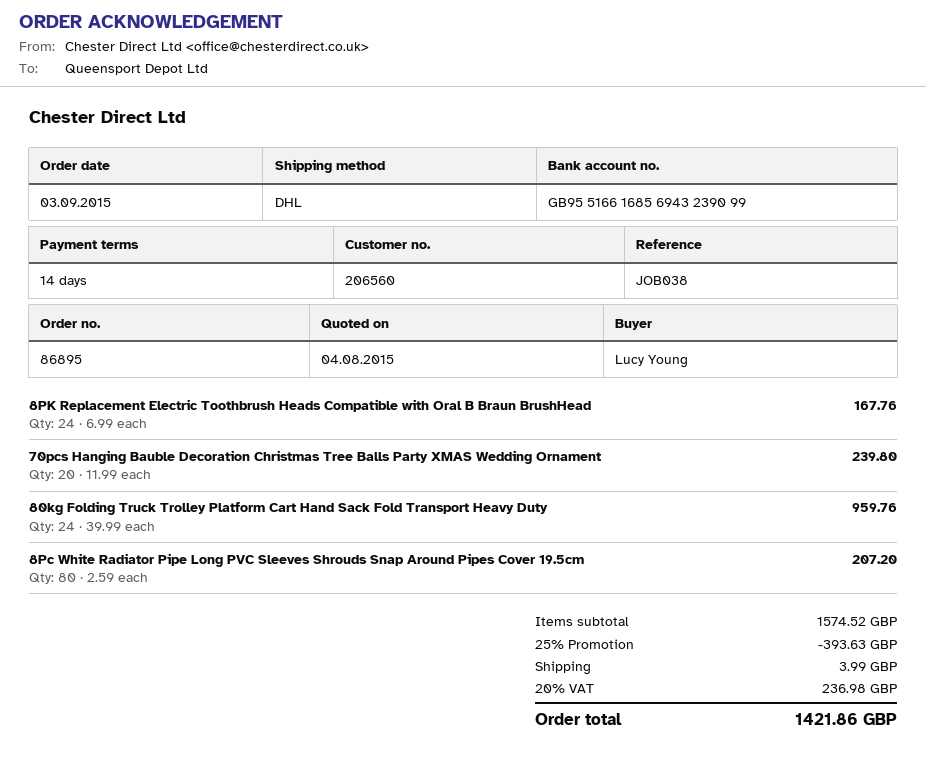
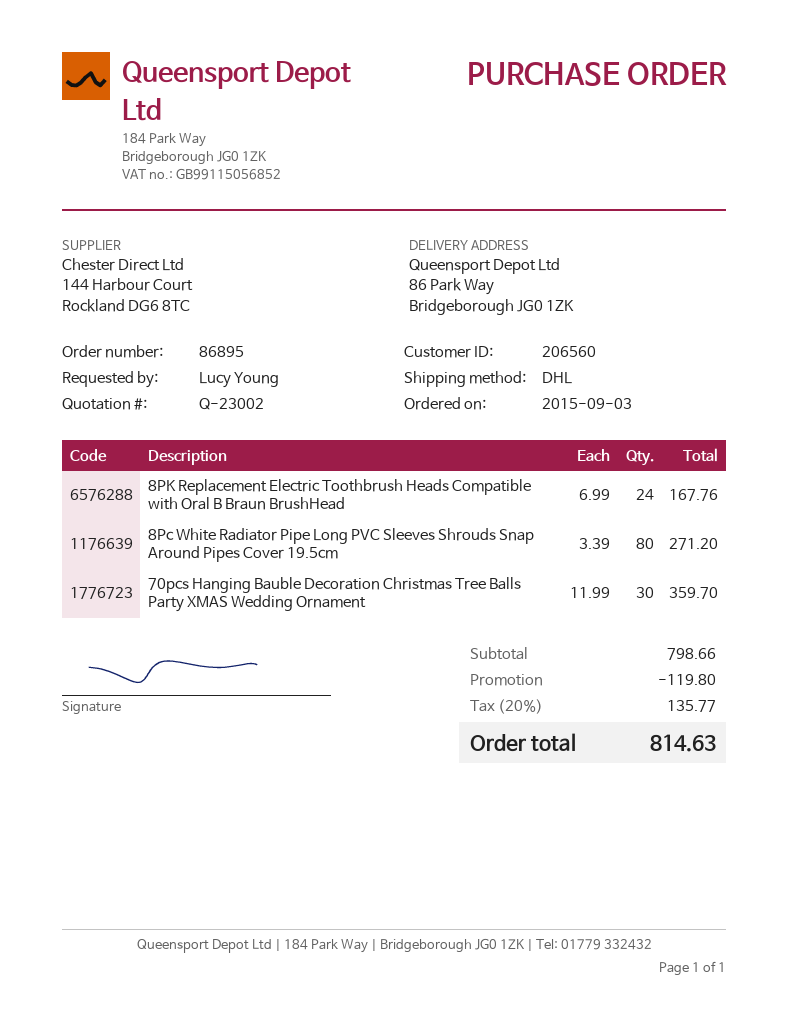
70pcs Hanging Bauble Decoration Christmas Tree Balls Party XMAS Wedding Ornament: 20 x 11.99 = 239.80 -> 30 x 11.99 = 359.70
80kg Folding Truck Trolley Platform Cart Hand Sack Fold Transport Heavy Duty: 24 x 39.99 = 959.76 -> none
8Pc White Radiator Pipe Long PVC Sleeves Shrouds Snap Around Pipes Cover 19.5cm: 80 x 2.59 = 207.20 -> 80 x 3.39 = 271.20
subtotal: 1574.52 -> 798.66
discount: 393.63 -> 119.80
shipping: 3.99 -> none
tax: 20% = 236.98 -> 20% = 135.77
total: 1421.86 -> 814.63

